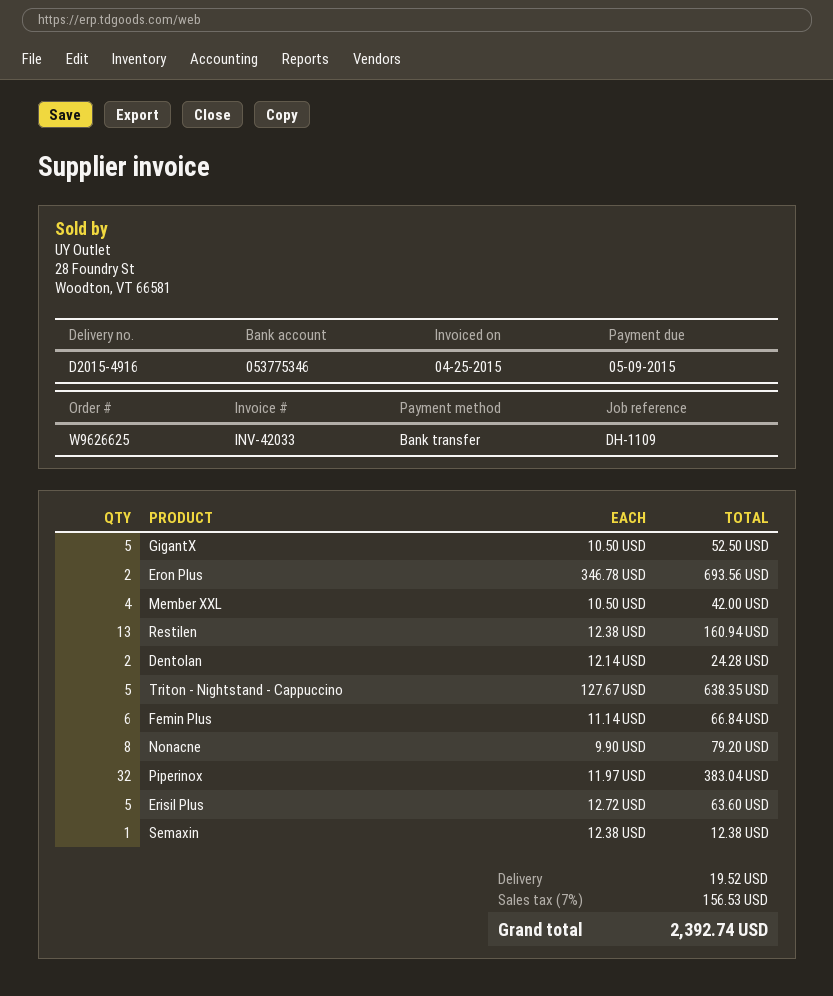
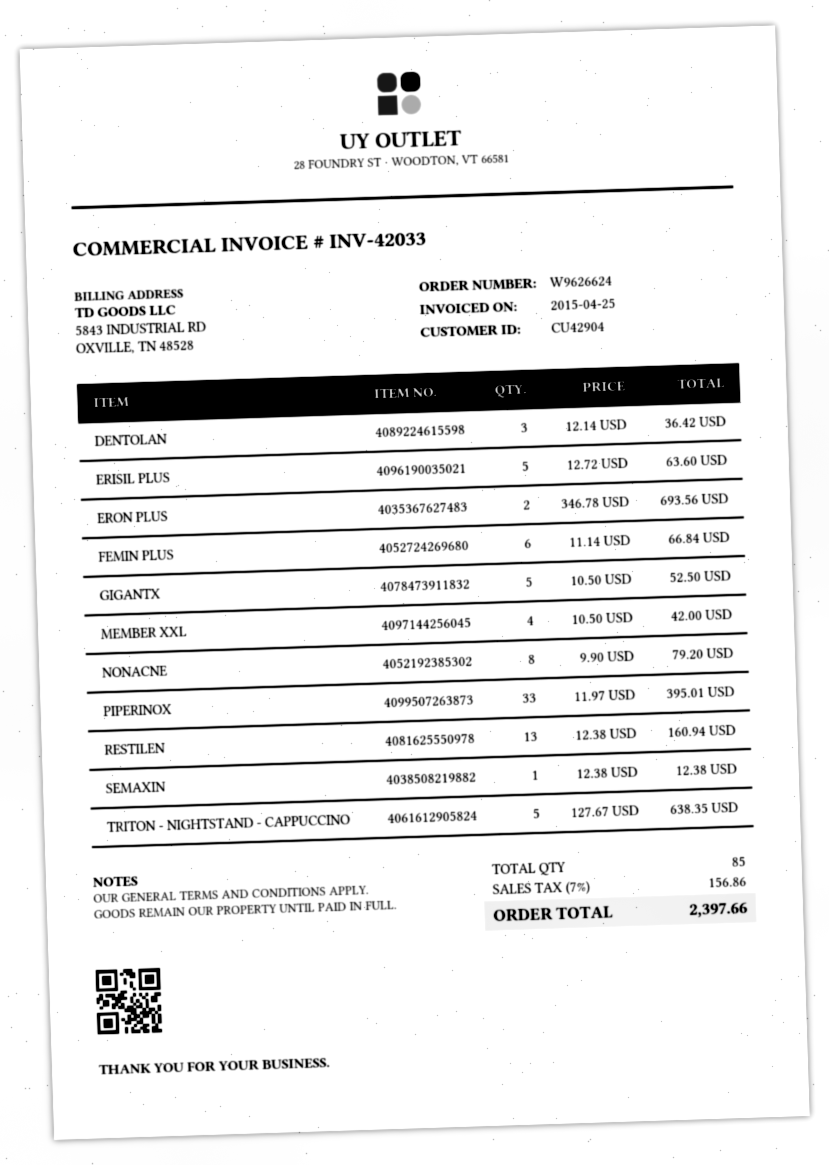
order number: W9626625 -> W9626624
Dentolan: 2 x 12.14 = 24.28 -> 3 x 12.14 = 36.42
Piperinox: 32 x 11.97 = 383.04 -> 33 x 11.97 = 395.01
shipping: 19.52 -> none
tax: 7% = 156.53 -> 7% = 156.86
total: 2392.74 -> 2397.66

